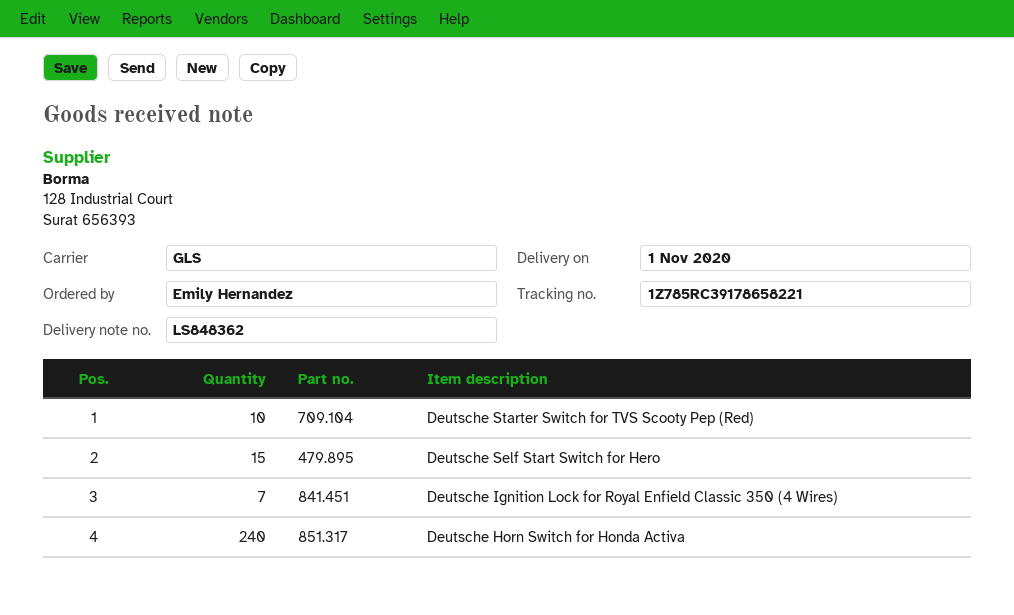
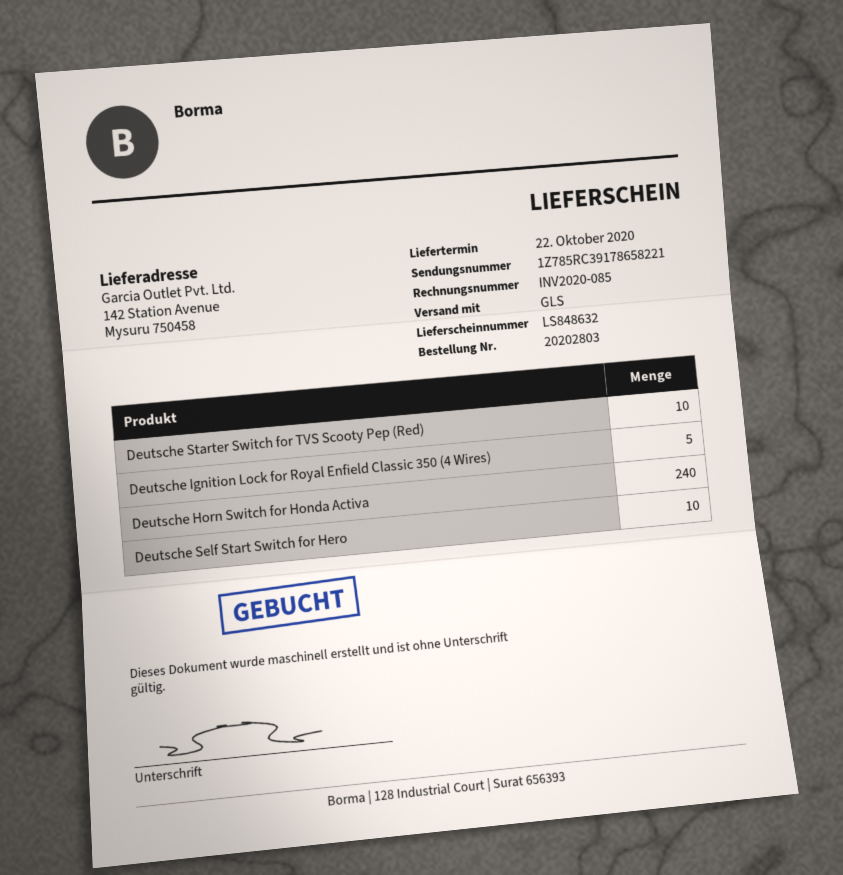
delivery note number: LS848362 -> LS848632
delivery date: 2020-11-01 -> 2020-10-22
Deutsche Self Start Switch for Hero: 15 -> 10
Deutsche Ignition Lock for Royal Enfield Classic 350 (4 Wires): 7 -> 5

